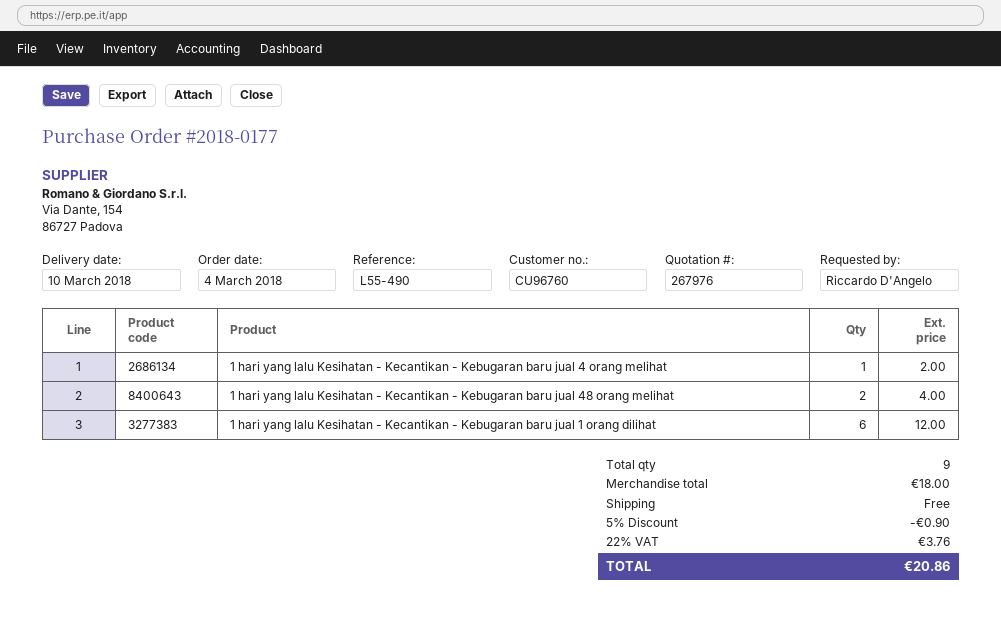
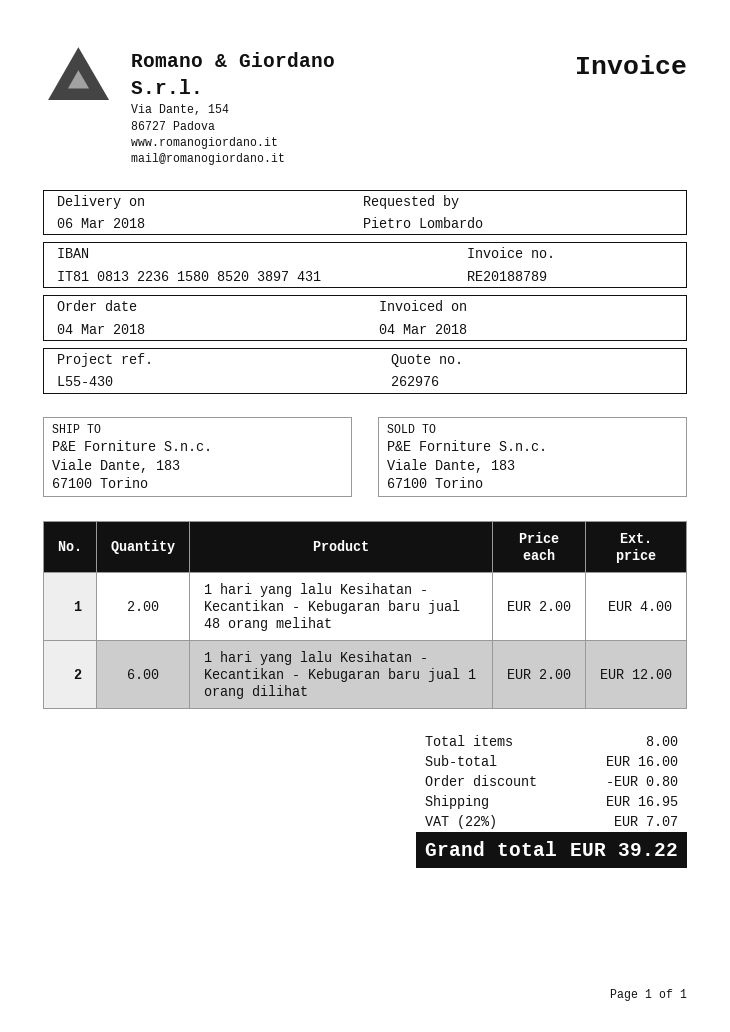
quote number: 267976 -> 262976
delivery date: 2018-03-10 -> 2018-03-06
reference: L55-490 -> L55-430
ordered by: Riccardo D'Angelo -> Pietro Lombardo
1 hari yang lalu Kesihatan - Kecantikan - Kebugaran baru jual 4 orang melihat: 1 for 2.00 -> none
total quantity: 9 -> 8
subtotal: 18.00 -> 16.00
discount: 0.90 -> 0.80
shipping: 0.00 -> 16.95
tax: 22% = 3.76 -> 22% = 7.07
total: 20.86 -> 39.22

